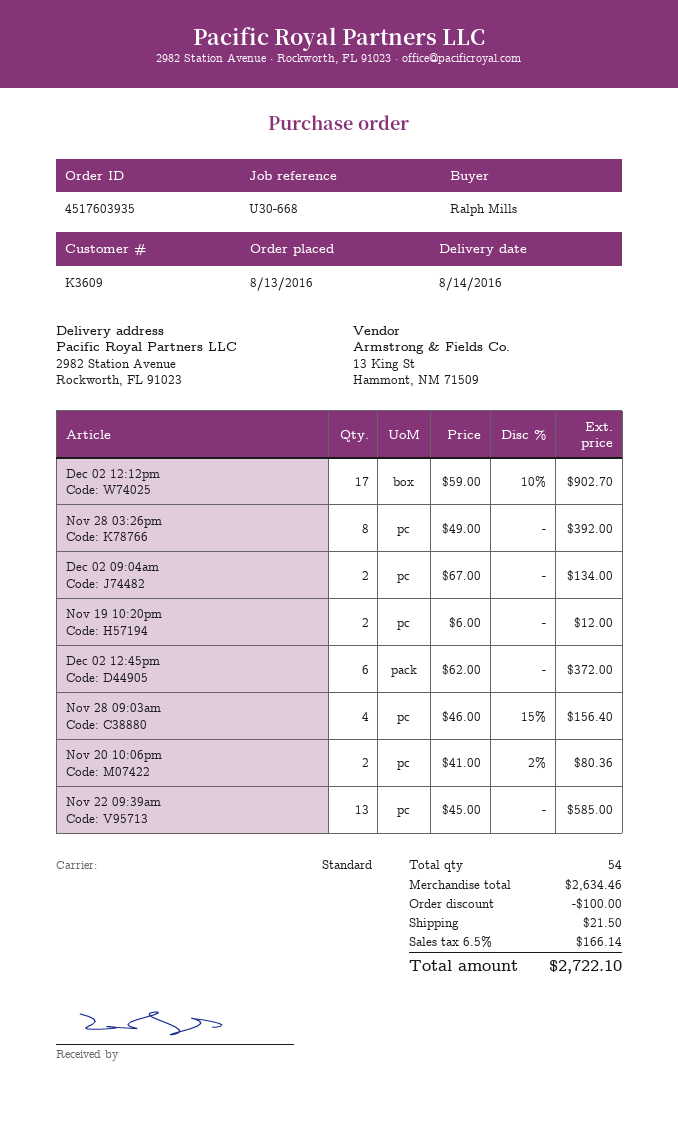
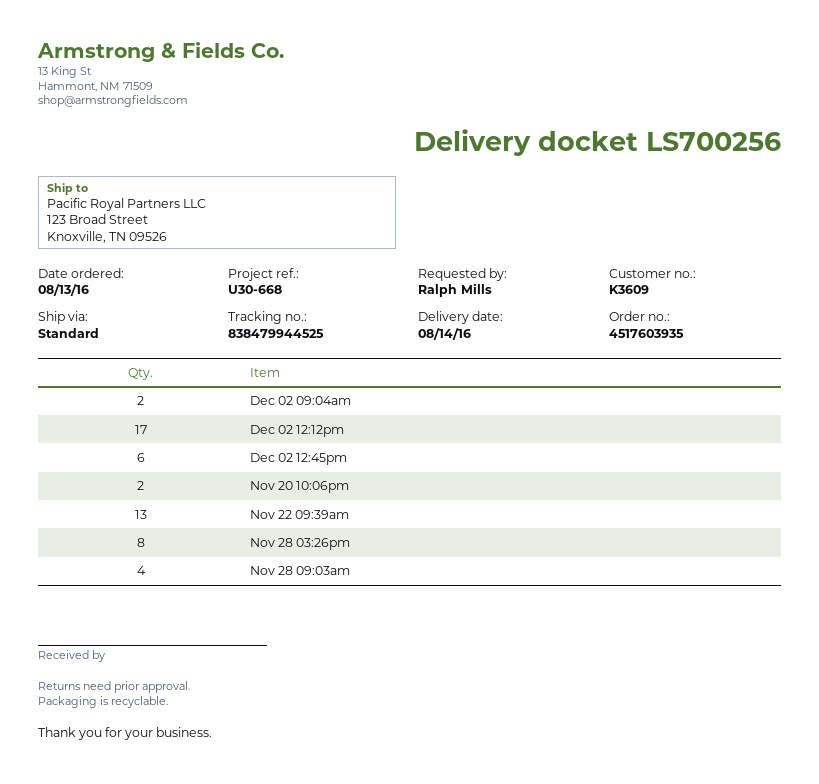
ship to: 2982 Station Avenue, Rockworth, FL 91023 -> 123 Broad Street, Knoxville, TN 09526
Nov 19 10:20pm: 2 -> none

